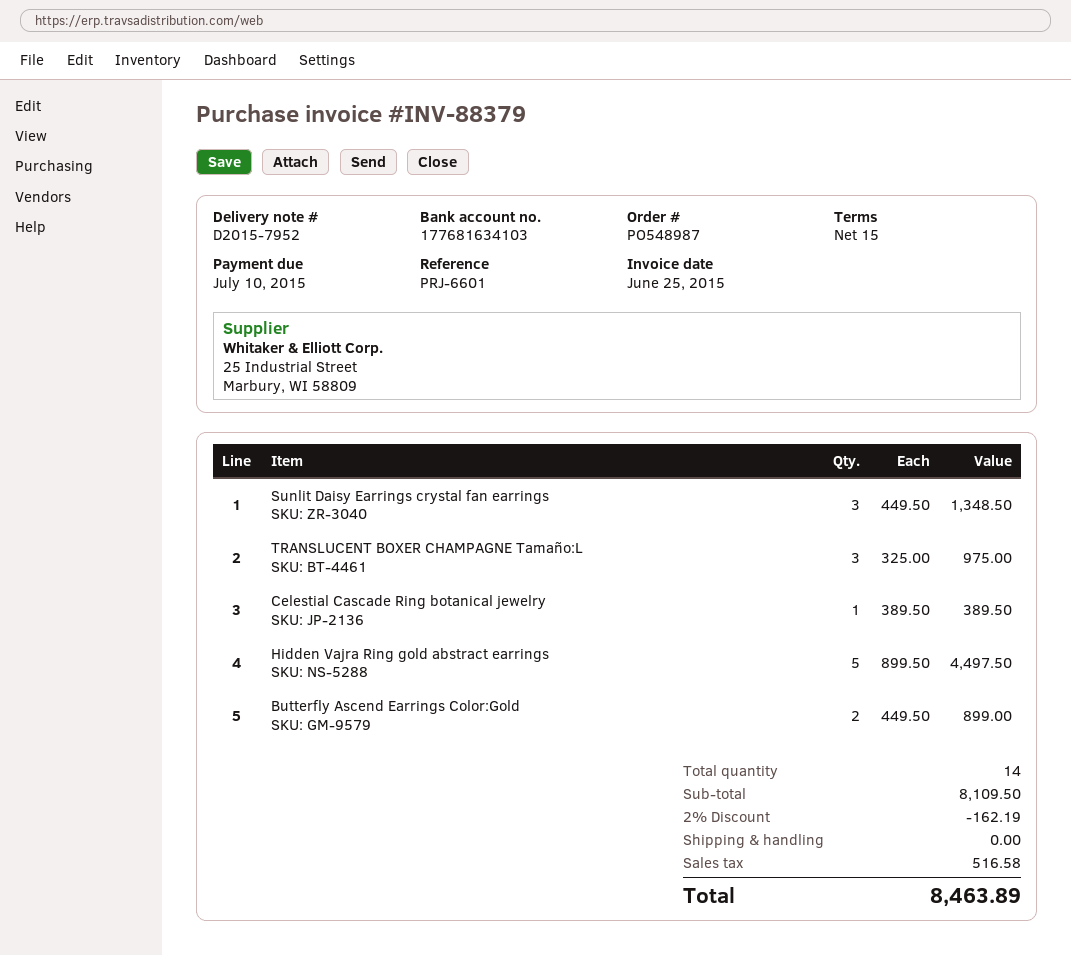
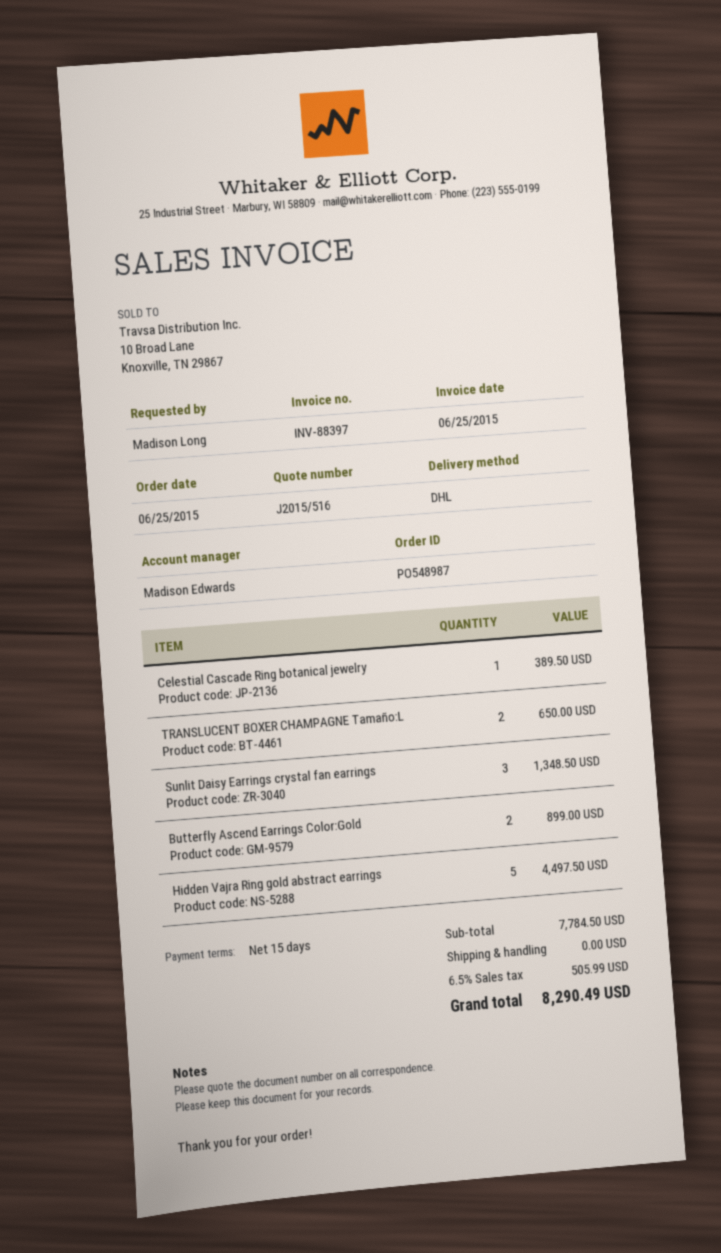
invoice number: INV-88379 -> INV-88397
TRANSLUCENT BOXER CHAMPAGNE Tamaño:L: 3 for 975.00 -> 2 for 650.00
subtotal: 8109.50 -> 7784.50
discount: 2% = 162.19 -> none
tax: 516.58 -> 505.99
total: 8463.89 -> 8290.49

